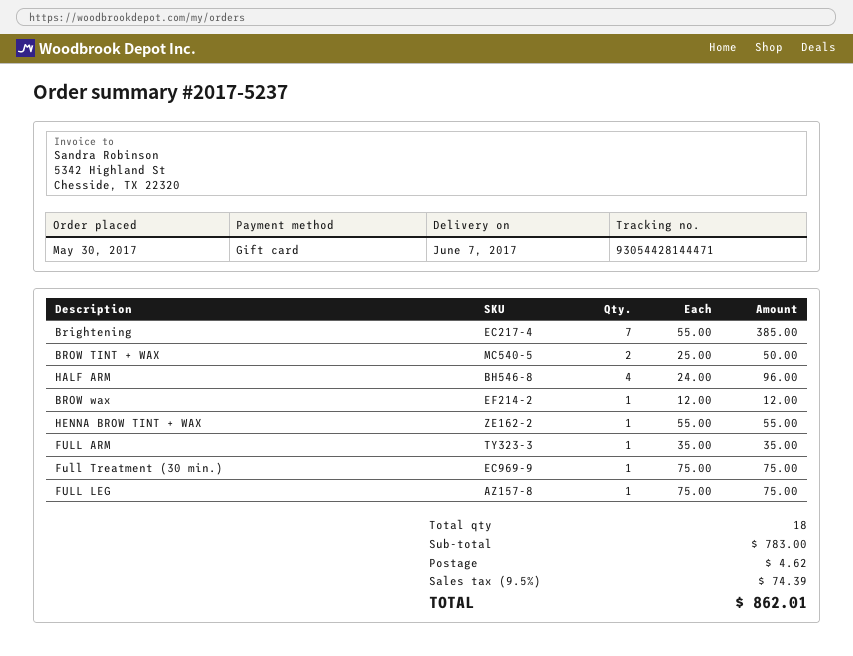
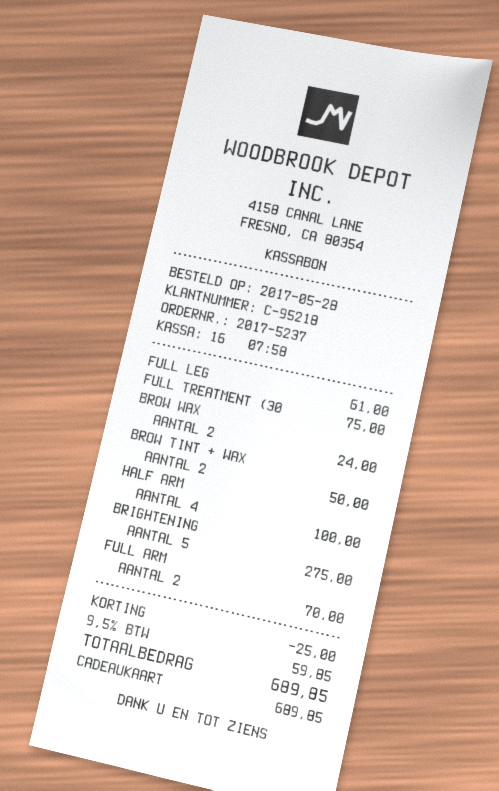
order date: 2017-05-30 -> 2017-05-28
Brightening: 7 for 385.00 -> 5 for 275.00
HALF ARM: 4 for 96.00 -> 4 for 100.00
BROW wax: 1 for 12.00 -> 2 for 24.00
HENNA BROW TINT + WAX: 1 for 55.00 -> none
FULL ARM: 1 for 35.00 -> 2 for 70.00
FULL LEG: 1 for 75.00 -> 1 for 61.00
discount: none -> 25.00
shipping: 4.62 -> none
tax: 9.5% = 74.39 -> 9.5% = 59.85
total: 862.01 -> 689.85

